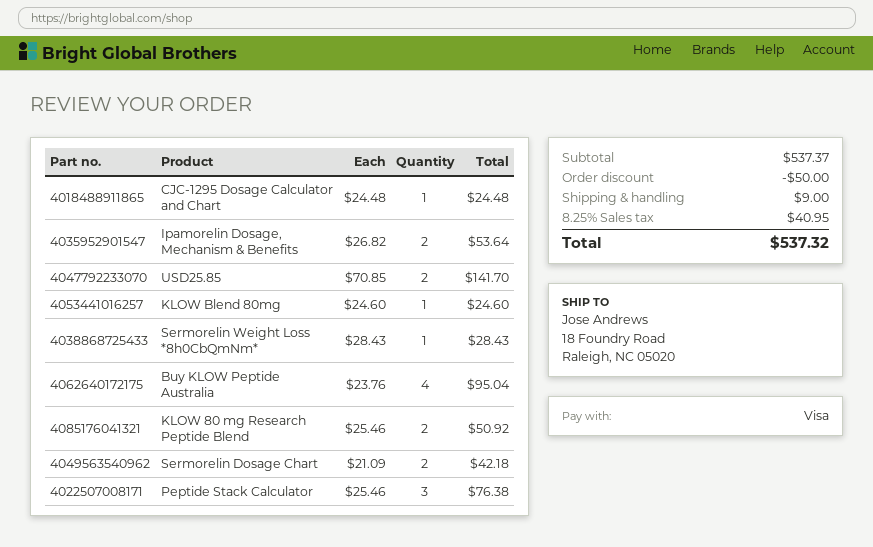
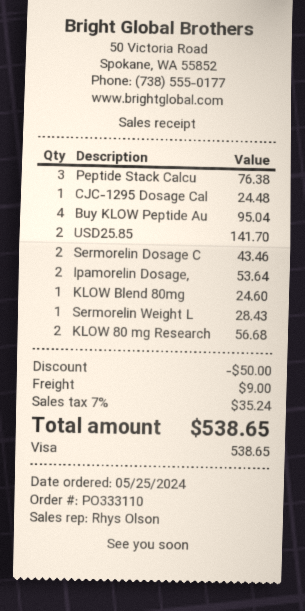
KLOW 80 mg Research Peptide Blend: 2 for 50.92 -> 2 for 56.68
Sermorelin Dosage Chart: 2 for 42.18 -> 2 for 43.46
tax: 8.25% = 40.95 -> 7% = 35.24
total: 537.32 -> 538.65

